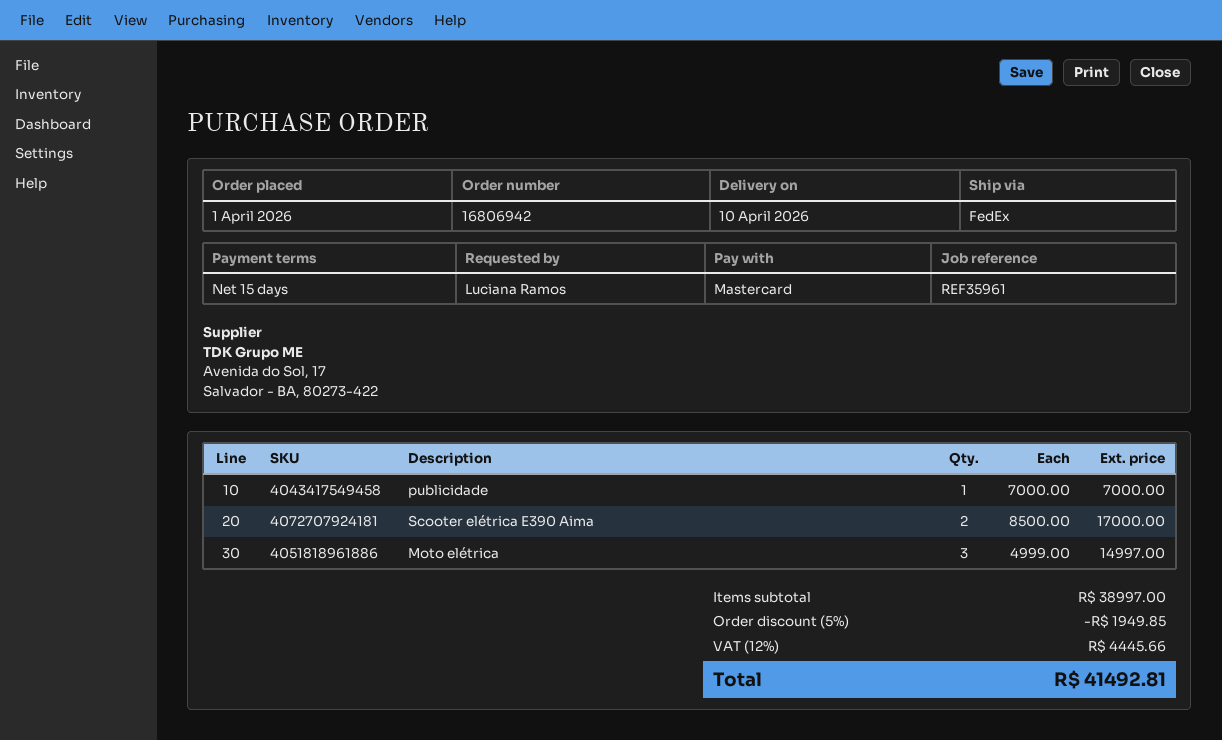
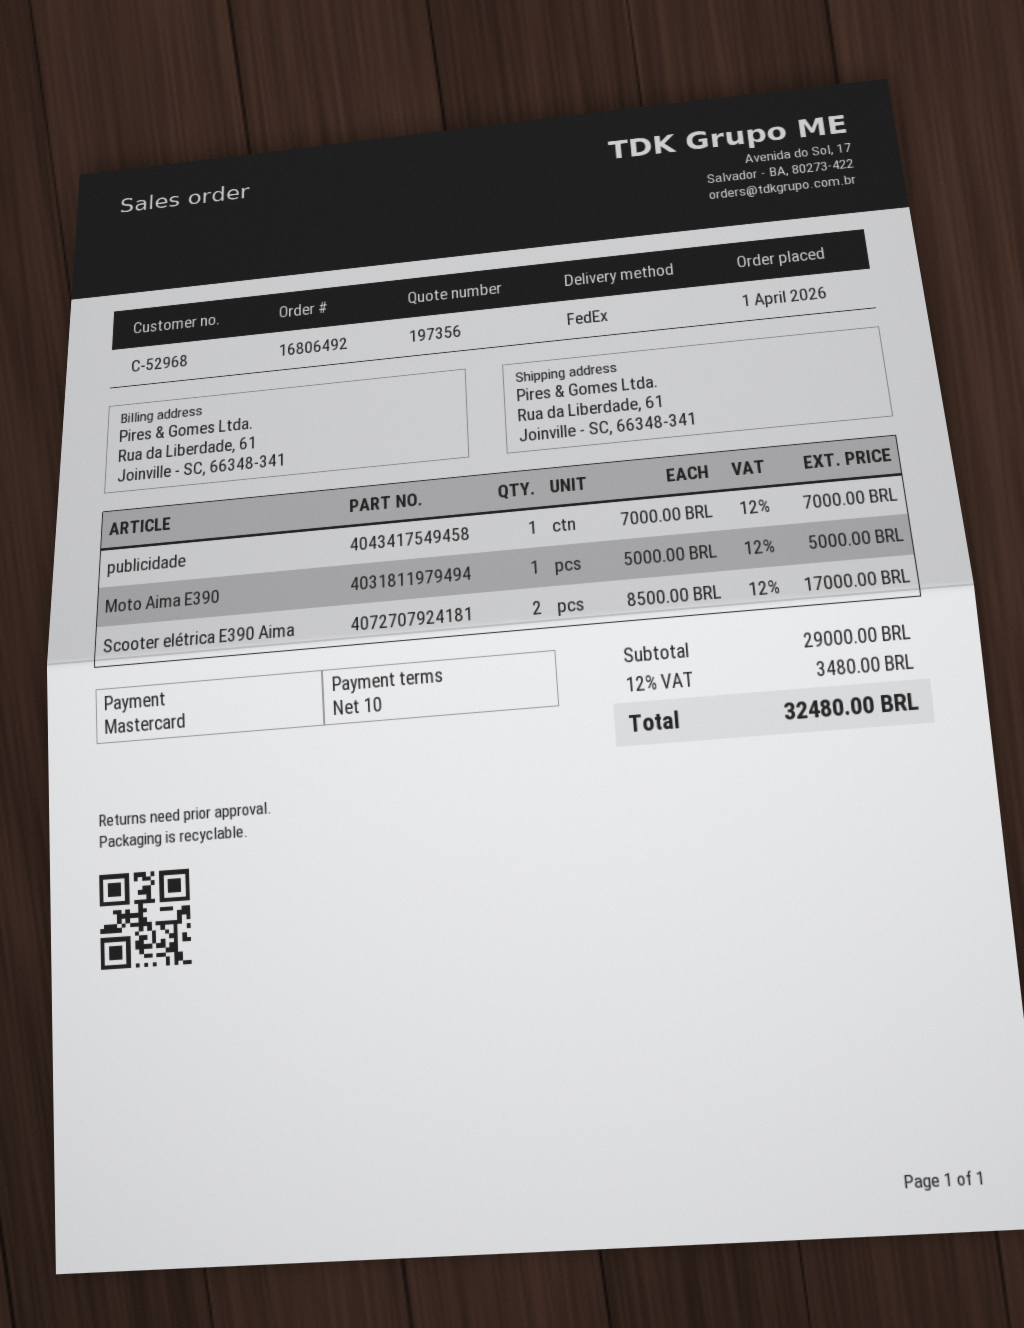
order number: 16806942 -> 16806492
payment terms: 15 days -> 10 days
Moto elétrica: 3 x 4999.00 = 14997.00 -> none
Moto Aima E390: none -> 1 x 5000.00 = 5000.00
subtotal: 38997.00 -> 29000.00
discount: 5% = 1949.85 -> none
tax: 12% = 4445.66 -> 12% = 3480.00
total: 41492.81 -> 32480.00

